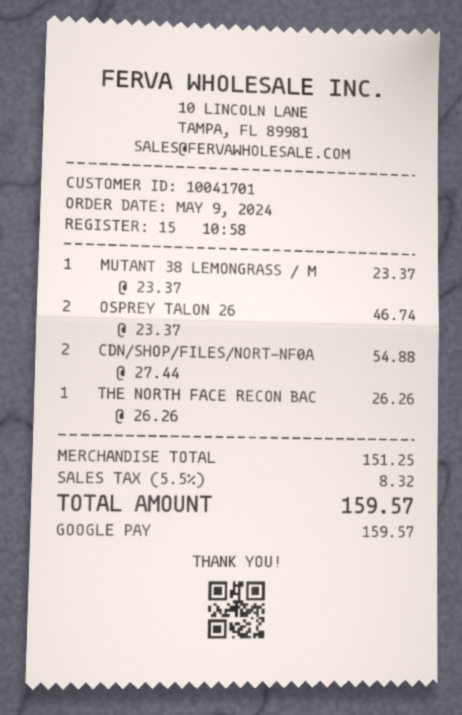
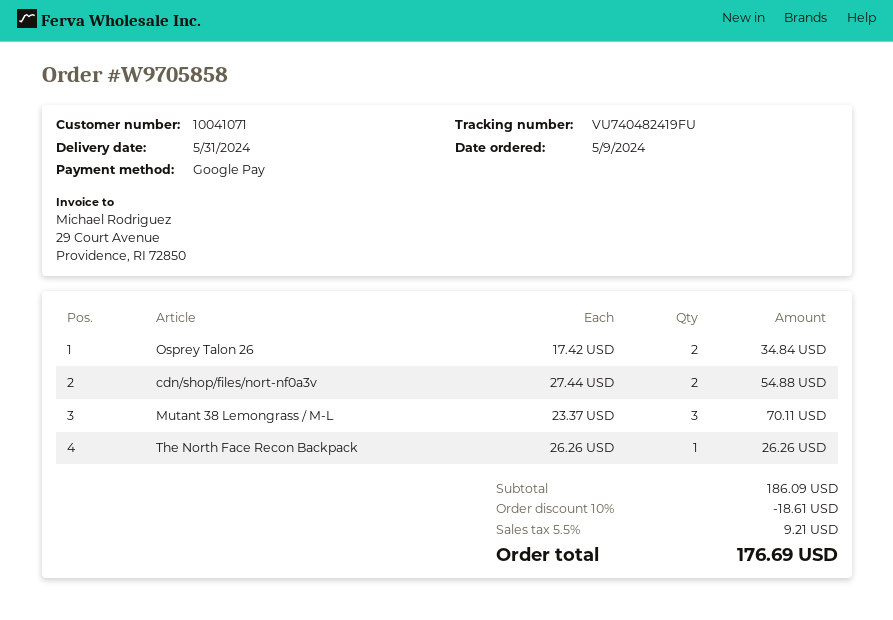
customer number: 10041701 -> 10041071
MUTANT 38 LEMONGRASS / M: 1 x 23.37 = 23.37 -> 3 x 23.37 = 70.11
OSPREY TALON 26: 2 x 23.37 = 46.74 -> 2 x 17.42 = 34.84
subtotal: 151.25 -> 186.09
discount: none -> 10% = 18.61
tax: 5.5% = 8.32 -> 5.5% = 9.21
total: 159.57 -> 176.69

